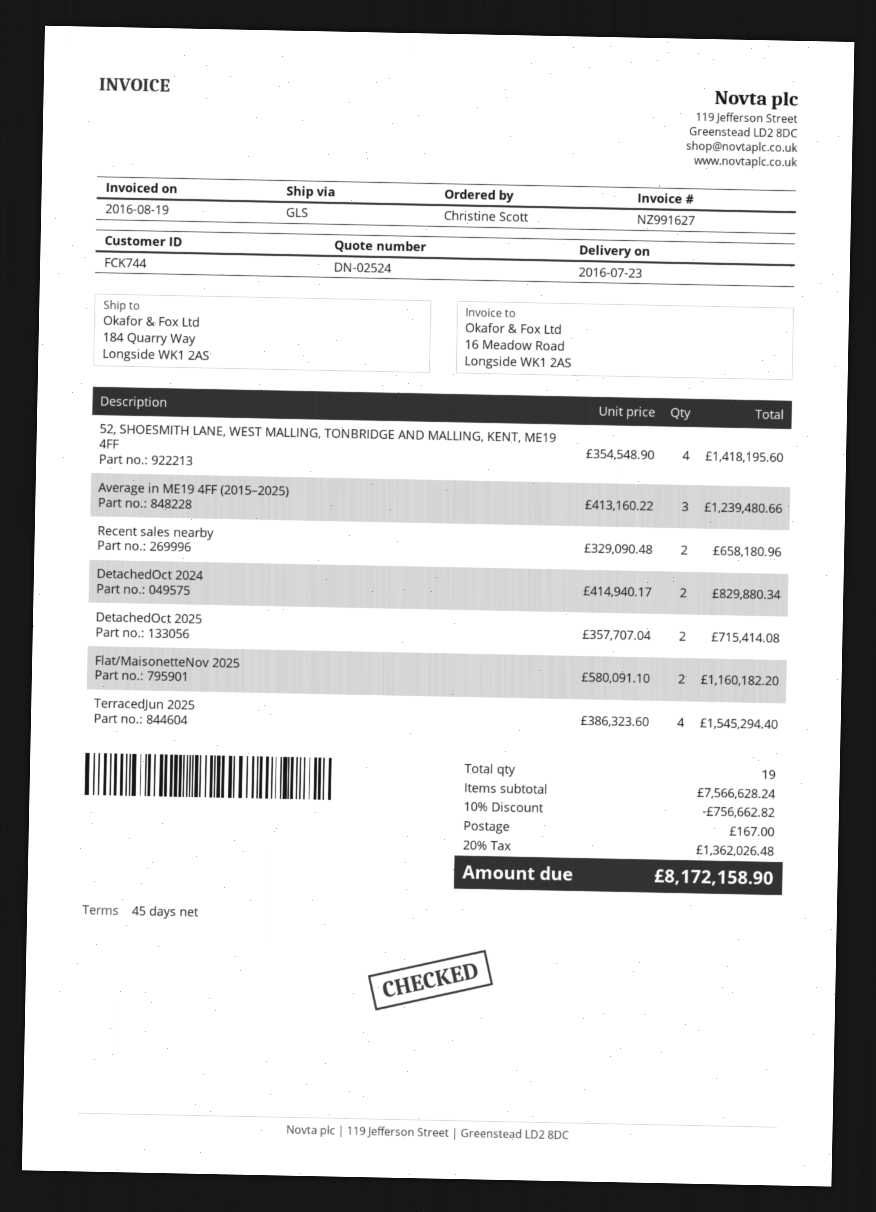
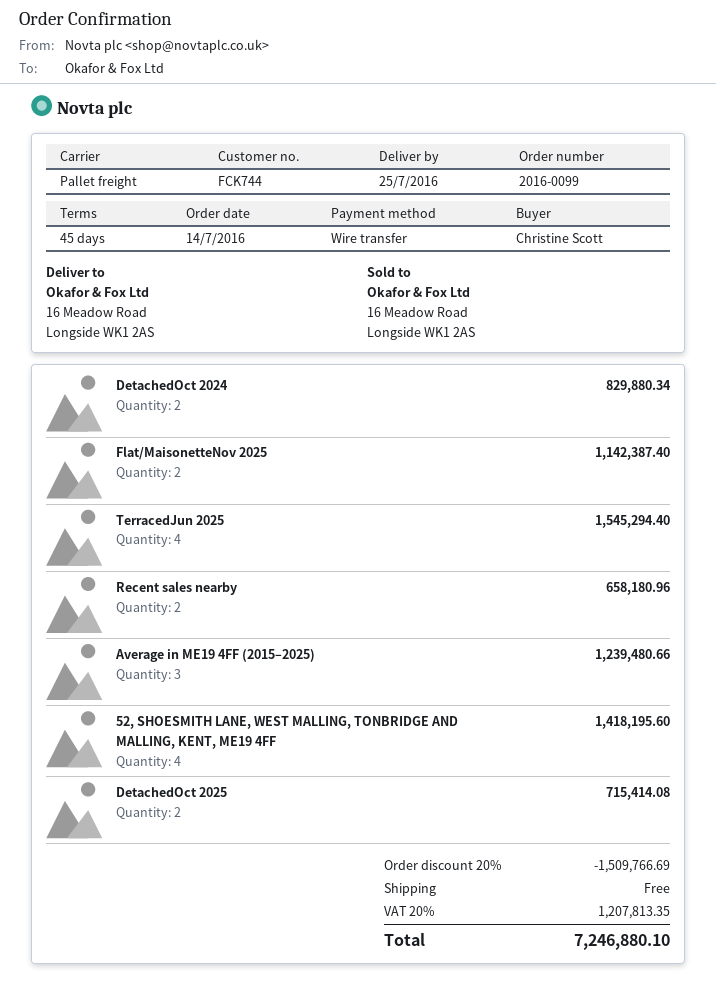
delivery date: 2016-07-23 -> 2016-07-25
shipping method: GLS -> pallet freight
ship to: 184 Quarry Way, Longside WK1 2AS -> 16 Meadow Road, Longside WK1 2AS
Flat/MaisonetteNov 2025: 2 for 1160182.20 -> 2 for 1142387.40
discount: 10% = 756662.82 -> 20% = 1509766.69
shipping: 167.00 -> 0.00
tax: 20% = 1362026.48 -> 20% = 1207813.35
total: 8172158.90 -> 7246880.10

